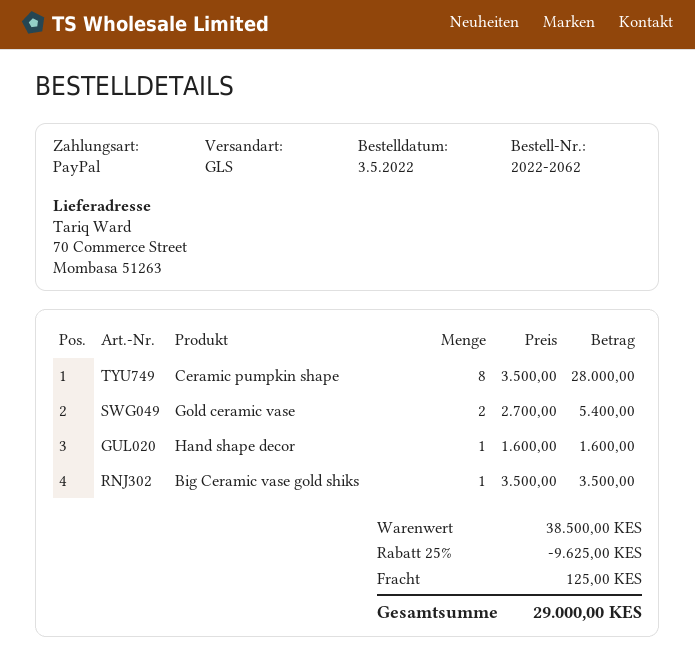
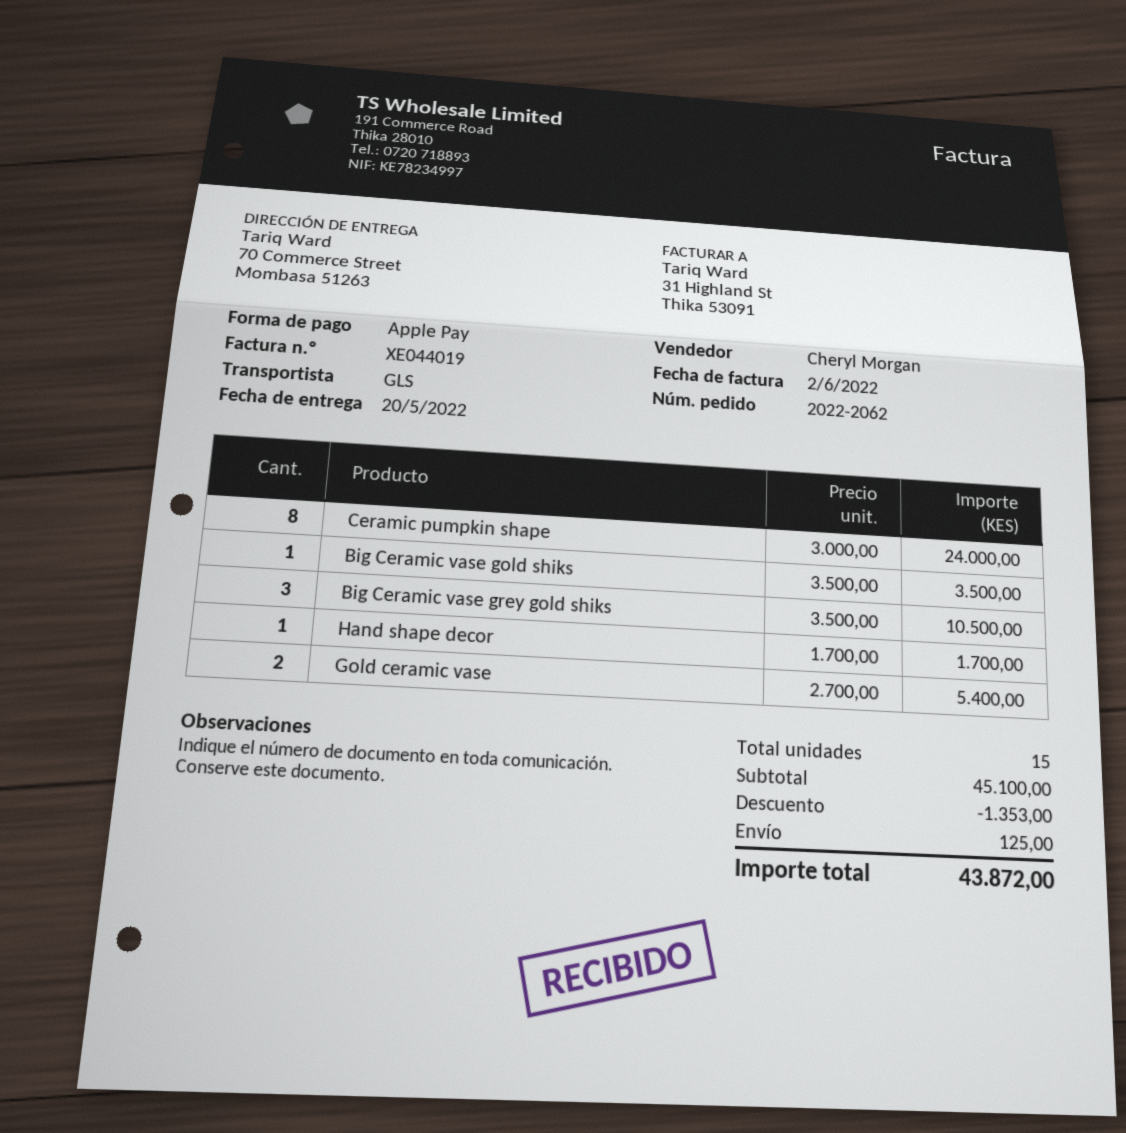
payment method: PayPal -> Apple Pay
Ceramic pumpkin shape: 8 x 3500.00 = 28000.00 -> 8 x 3000.00 = 24000.00
Hand shape decor: 1 x 1600.00 = 1600.00 -> 1 x 1700.00 = 1700.00
Big Ceramic vase grey gold shiks: none -> 3 x 3500.00 = 10500.00
subtotal: 38500.00 -> 45100.00
discount: 9625.00 -> 1353.00
total: 29000.00 -> 43872.00

